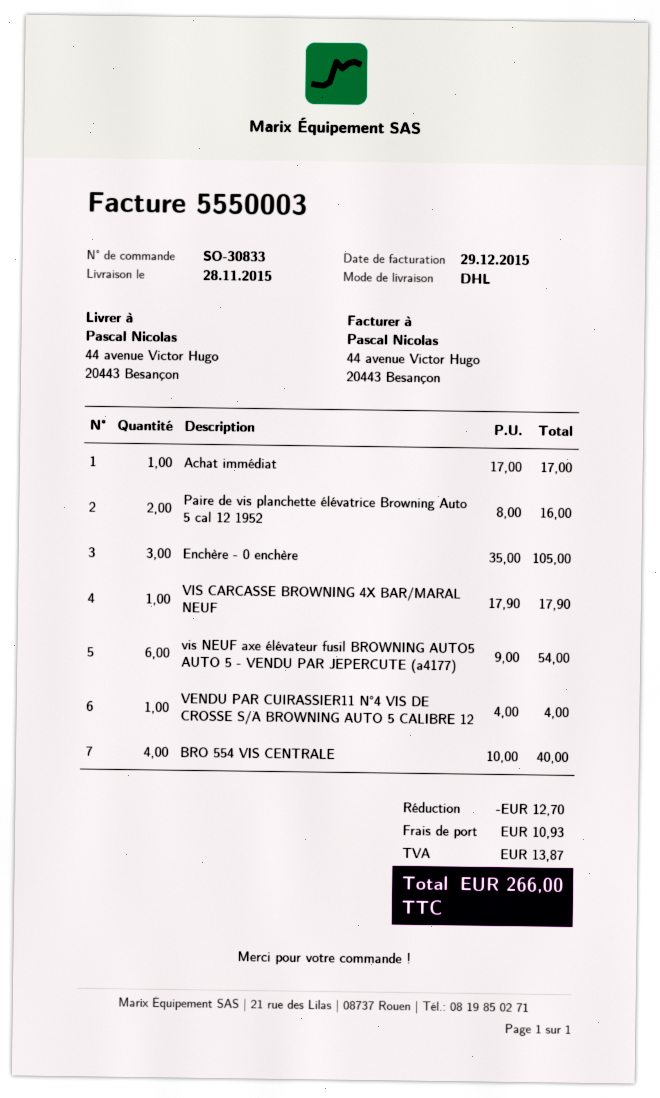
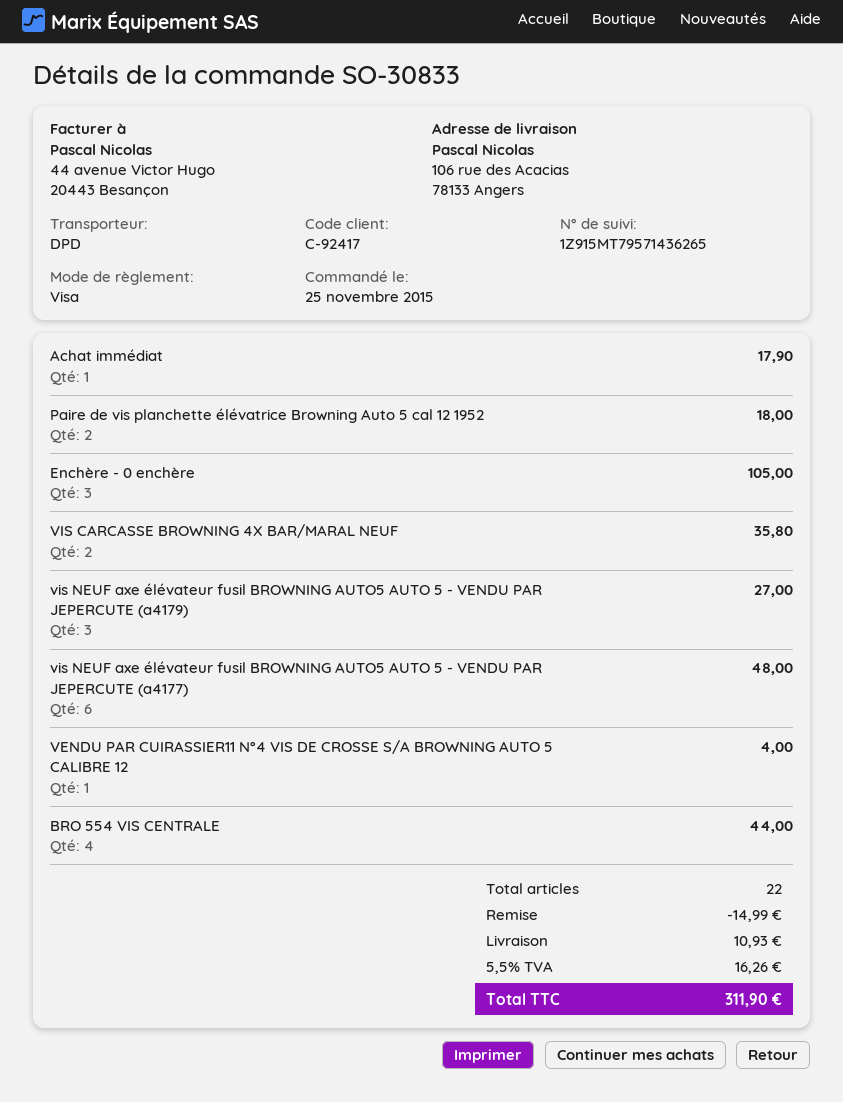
shipping method: DHL -> DPD
ship to: 44 avenue Victor Hugo, 20443 Besançon -> 106 rue des Acacias, 78133 Angers
Achat immédiat: 1 for 17.00 -> 1 for 17.90
Paire de vis planchette élévatrice Browning Auto 5 cal 12 1952: 2 for 16.00 -> 2 for 18.00
VIS CARCASSE BROWNING 4X BAR/MARAL NEUF: 1 for 17.90 -> 2 for 35.80
vis NEUF axe élévateur fusil BROWNING AUTO5 AUTO 5 - VENDU PAR JEPERCUTE (a4177): 6 for 54.00 -> 6 for 48.00
BRO 554 VIS CENTRALE: 4 for 40.00 -> 4 for 44.00
vis NEUF axe élévateur fusil BROWNING AUTO5 AUTO 5 - VENDU PAR JEPERCUTE (a4179): none -> 3 for 27.00
discount: 12.70 -> 14.99
tax: 13.87 -> 16.26
total: 266.00 -> 311.90

